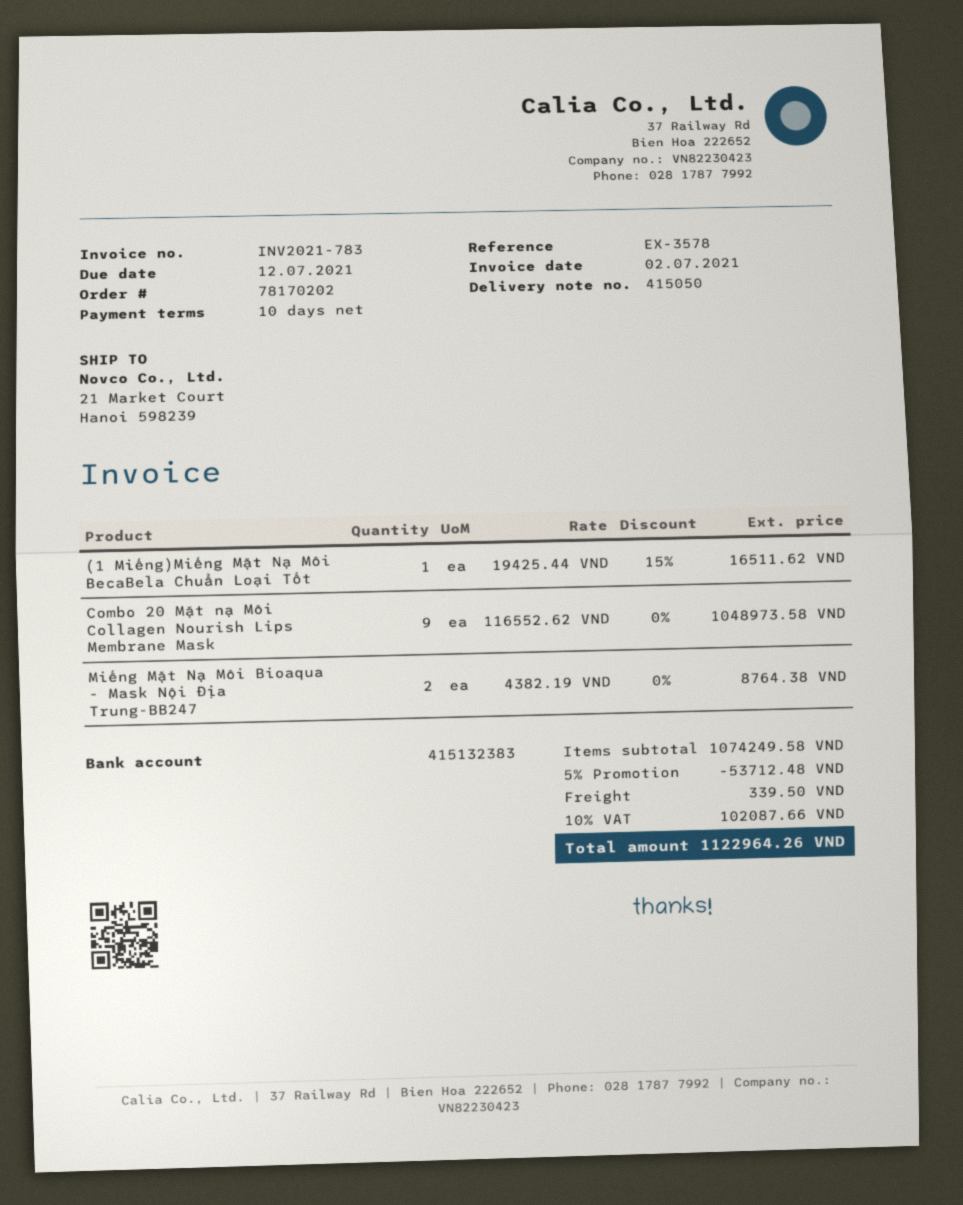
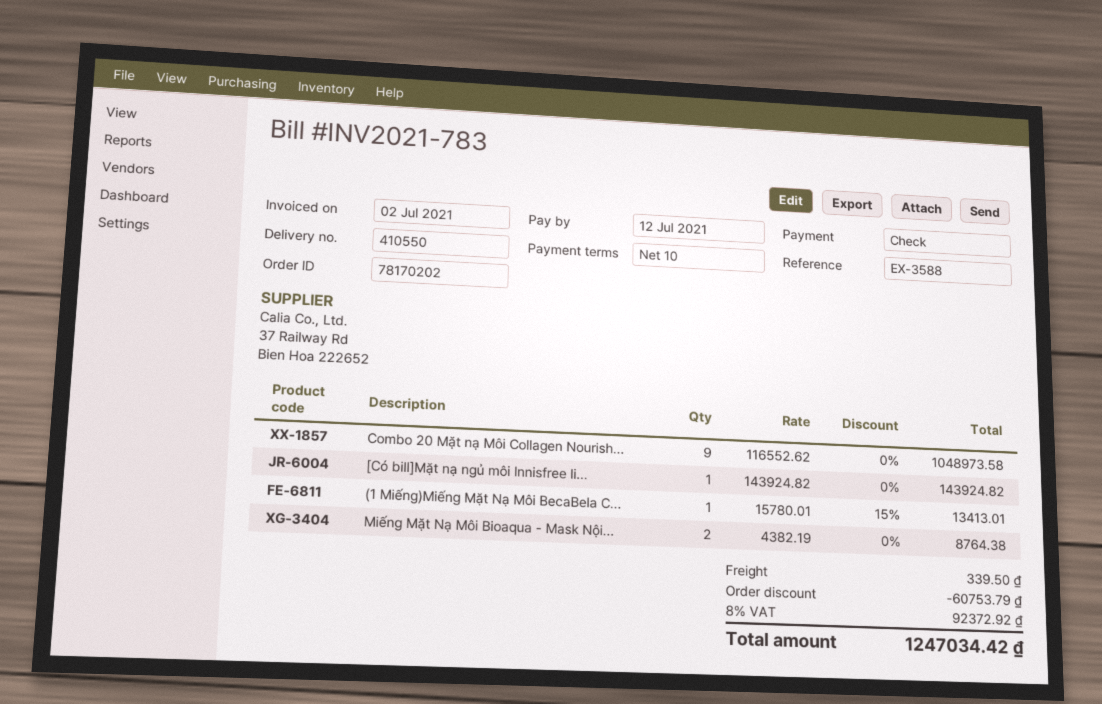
delivery note number: 415050 -> 410550
reference: EX-3578 -> EX-3588
(1 Miếng)Miếng Mặt Nạ Môi BecaBela Chuẩn Loại Tốt: 1 x 19425.44 - 15% = 16511.62 -> 1 x 15780.01 - 15% = 13413.01
[Có bill]Mặt nạ ngủ môi Innisfree li...: none -> 1 x 143924.82 = 143924.82
discount: 53712.48 -> 60753.79
tax: 10% = 102087.66 -> 8% = 92372.92
total: 1122964.26 -> 1247034.42

